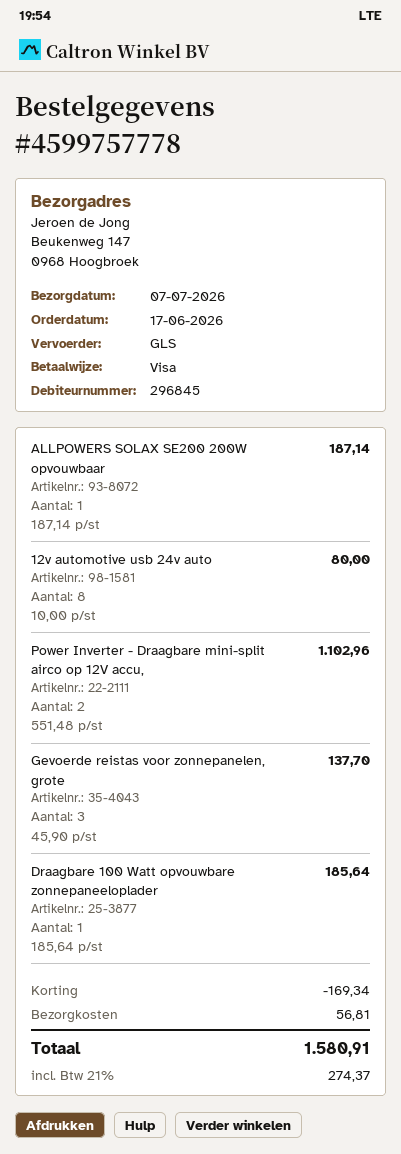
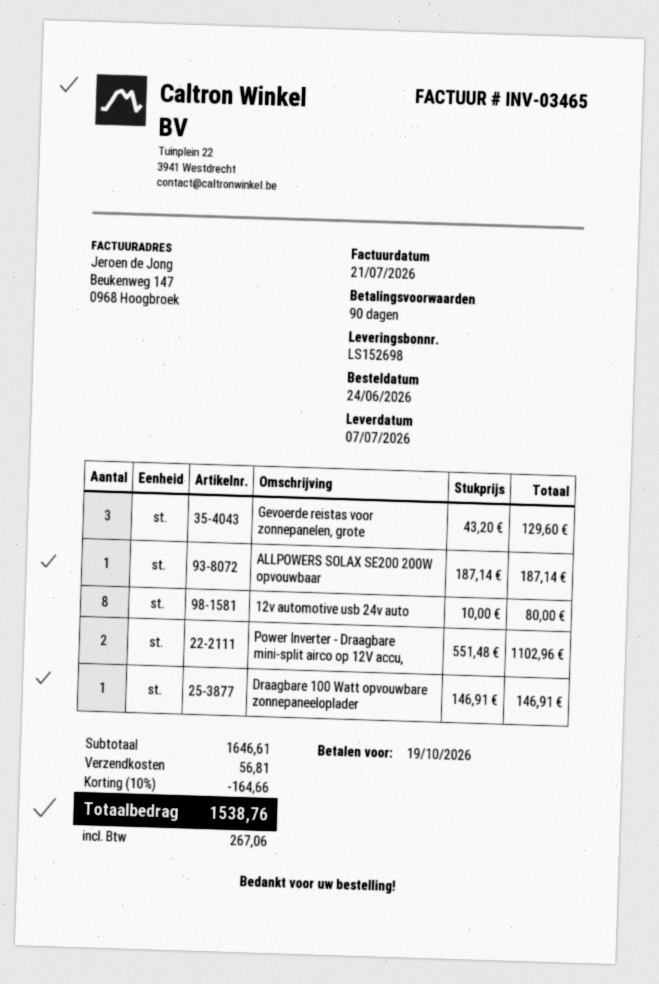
order date: 2026-06-17 -> 2026-06-24
Gevoerde reistas voor zonnepanelen, grote: 3 x 45.90 = 137.70 -> 3 x 43.20 = 129.60
Draagbare 100 Watt opvouwbare zonnepaneeloplader: 1 x 185.64 = 185.64 -> 1 x 146.91 = 146.91
discount: 169.34 -> 164.66
tax: 274.37 -> 267.06
total: 1580.91 -> 1538.76

